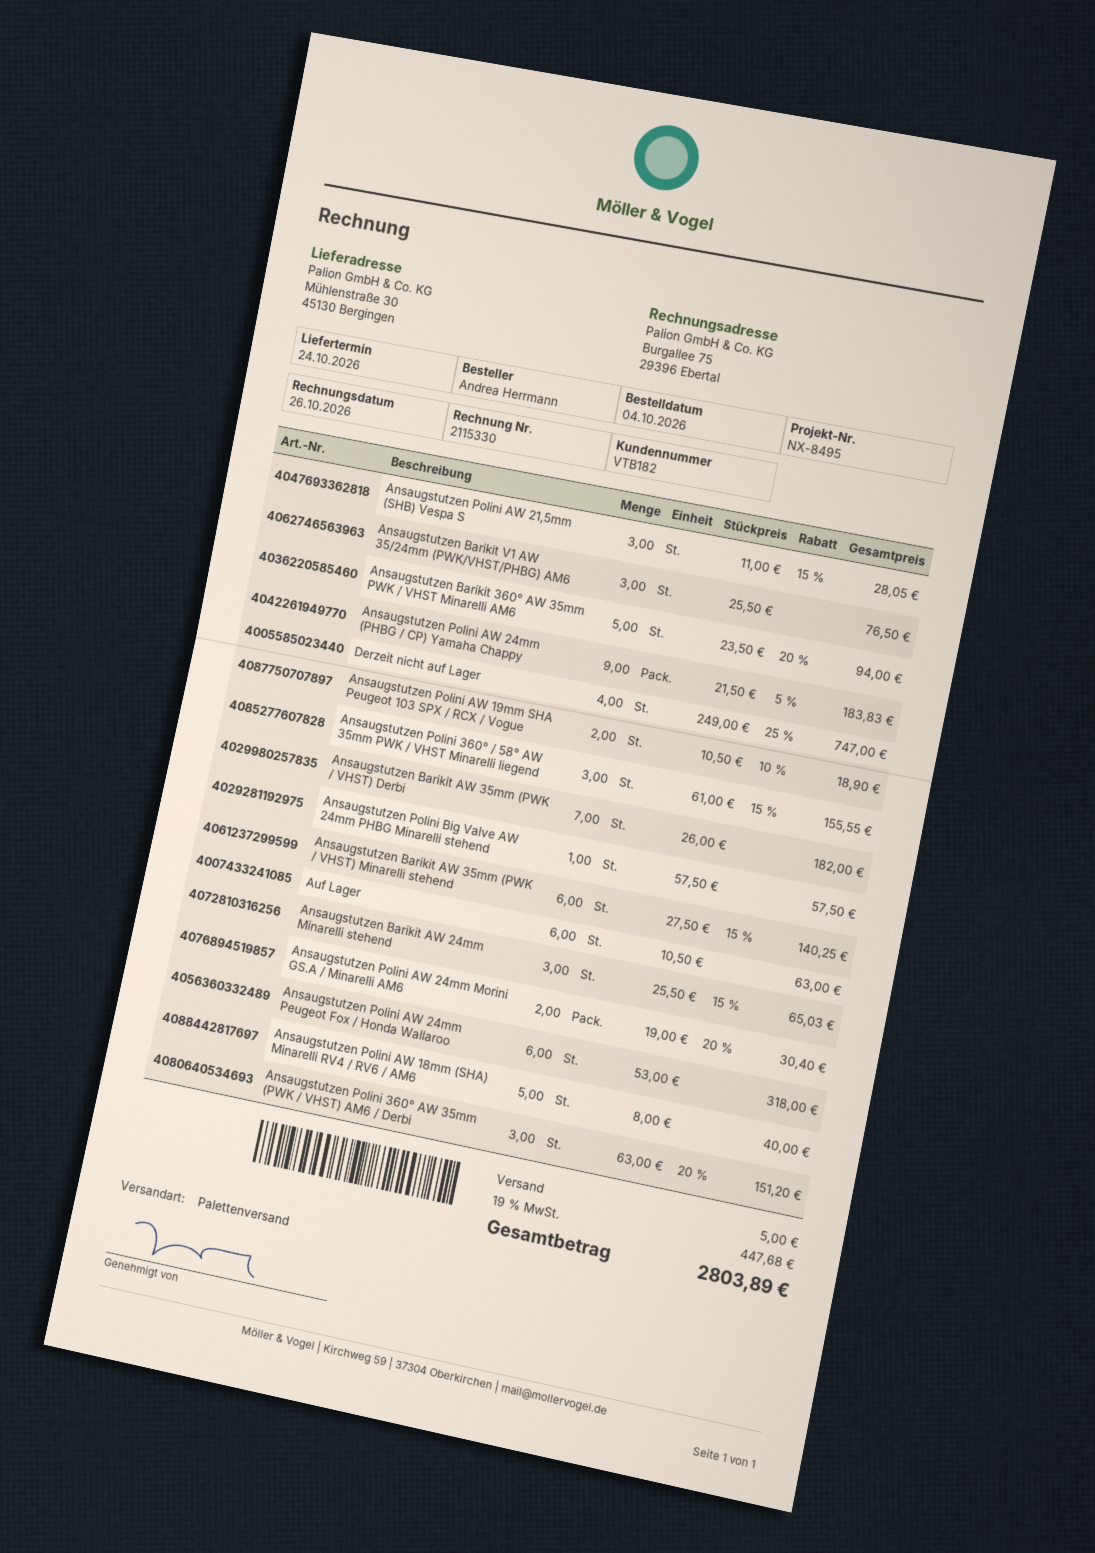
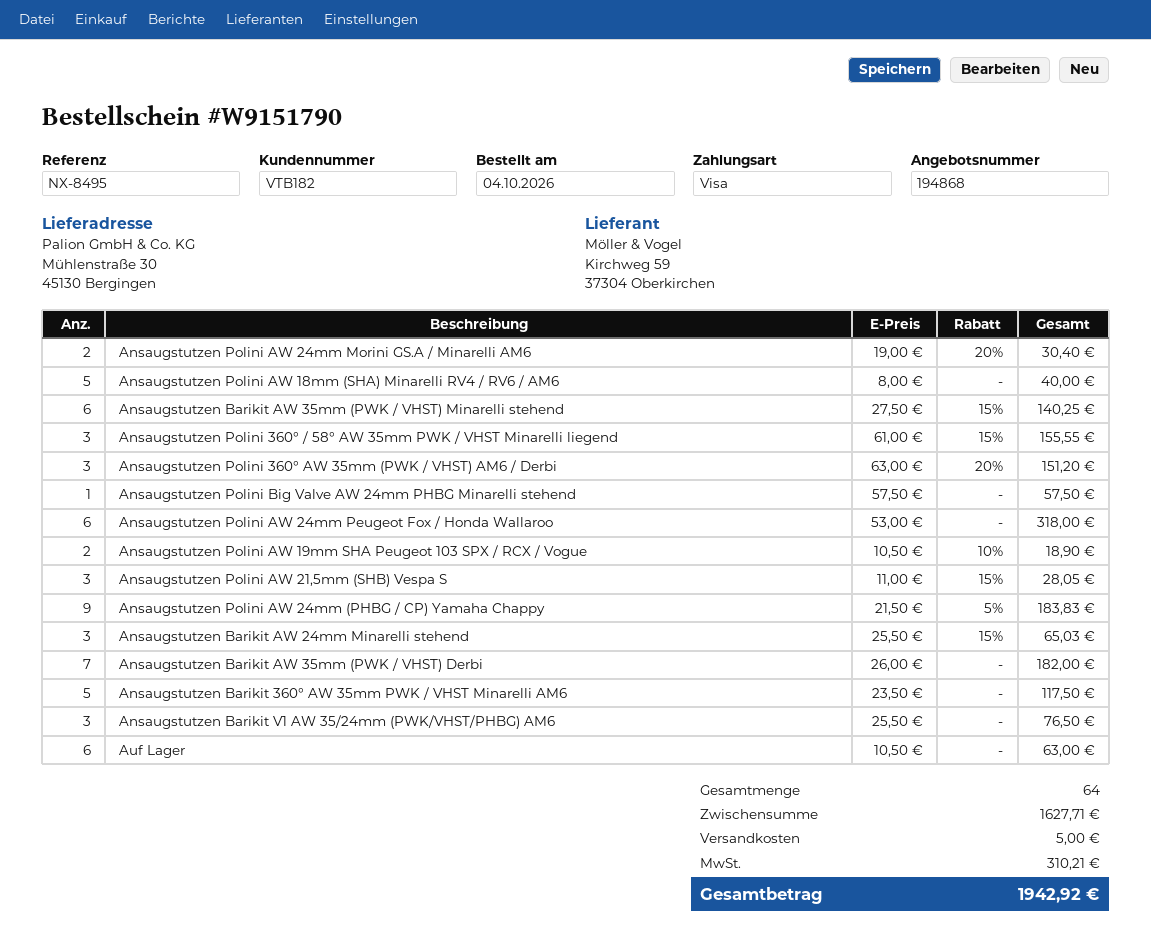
Ansaugstutzen Barikit 360° AW 35mm PWK / VHST Minarelli AM6: 5 x 23.50 - 20% = 94.00 -> 5 x 23.50 = 117.50
Derzeit nicht auf Lager: 4 x 249.00 - 25% = 747.00 -> none
tax: 447.68 -> 310.21
total: 2803.89 -> 1942.92

